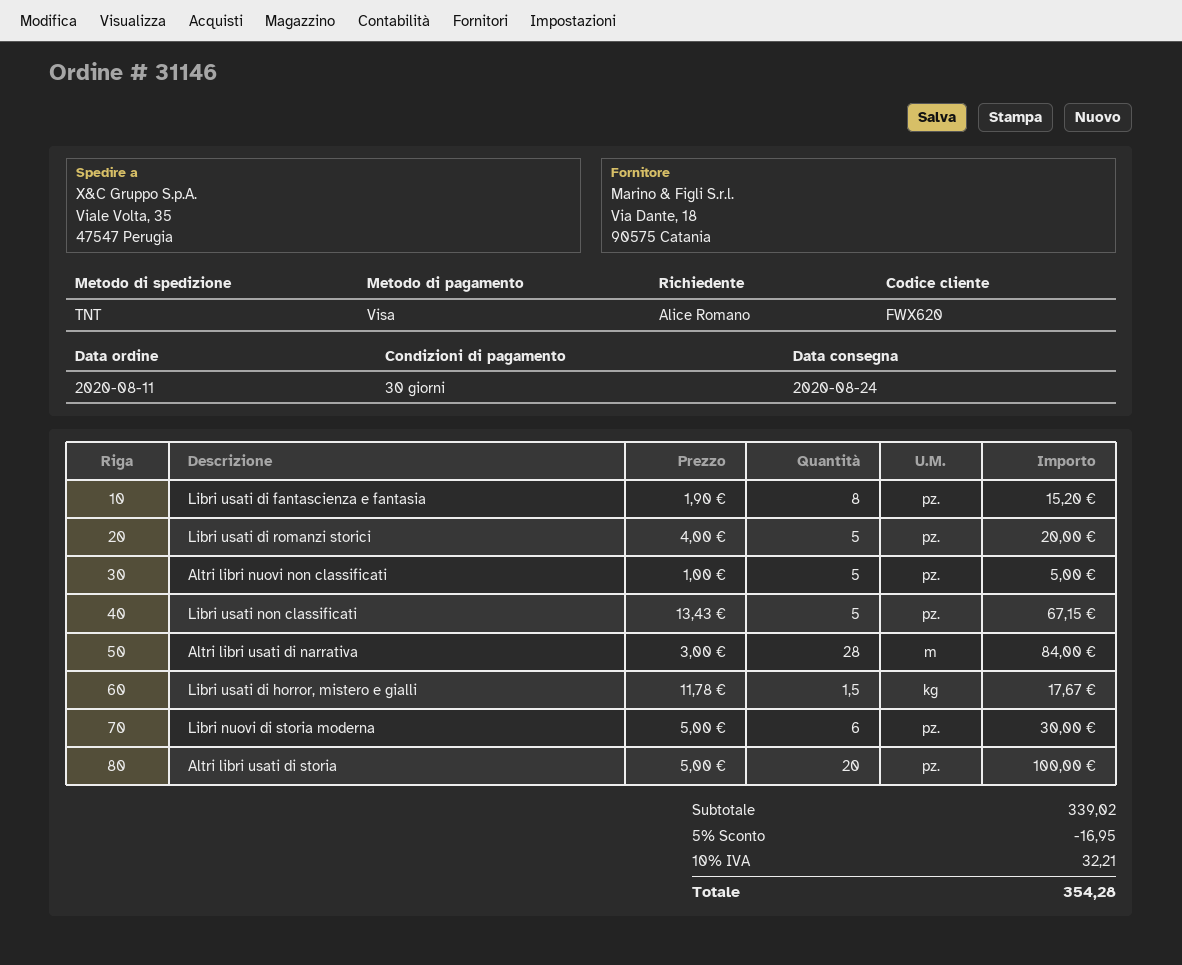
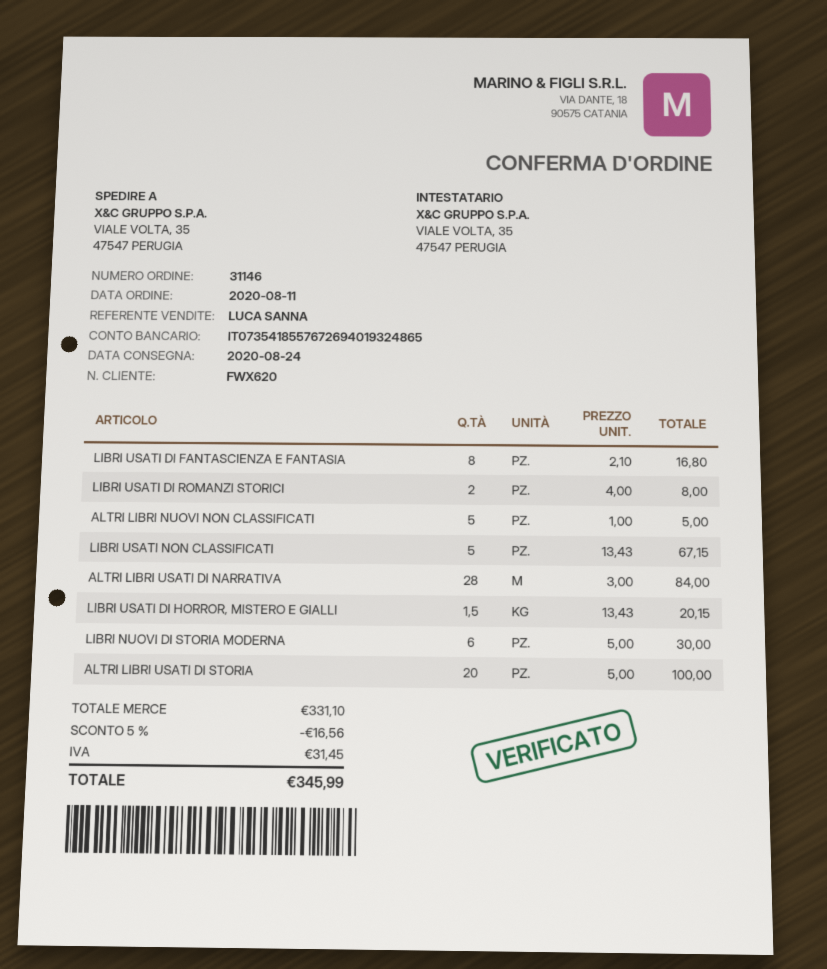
Libri usati di fantascienza e fantasia: 8 x 1.90 = 15.20 -> 8 x 2.10 = 16.80
Libri usati di romanzi storici: 5 x 4.00 = 20.00 -> 2 x 4.00 = 8.00
Libri usati di horror, mistero e gialli: 1.5 x 11.78 = 17.67 -> 1.5 x 13.43 = 20.15
subtotal: 339.02 -> 331.10
discount: 5% = 16.95 -> 5% = 16.56
tax: 32.21 -> 31.45
total: 354.28 -> 345.99

